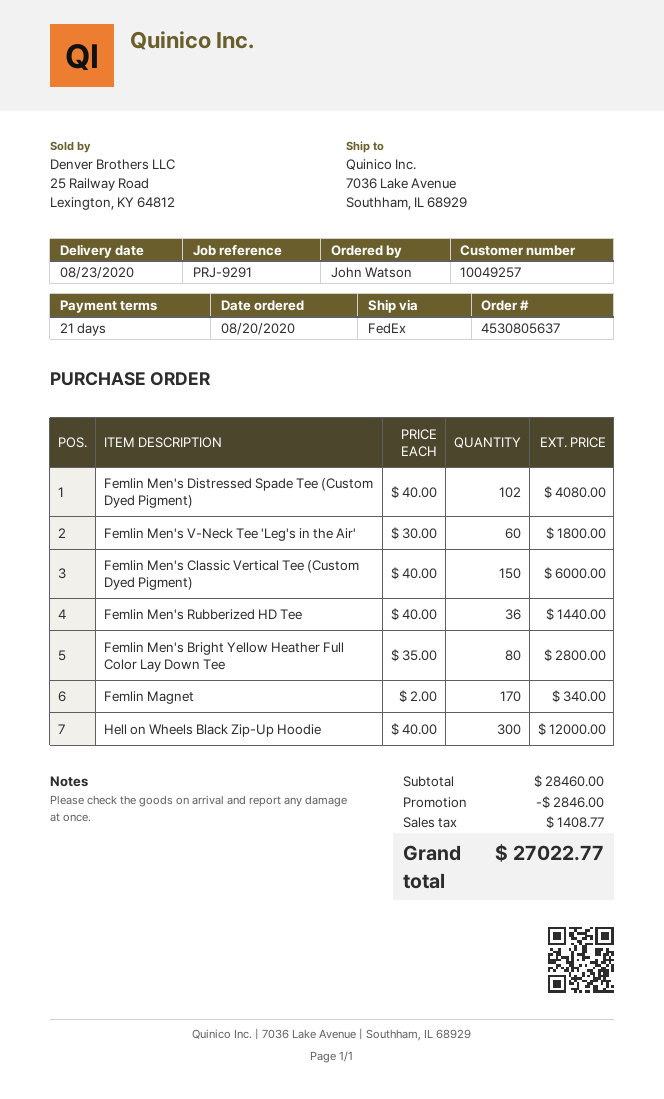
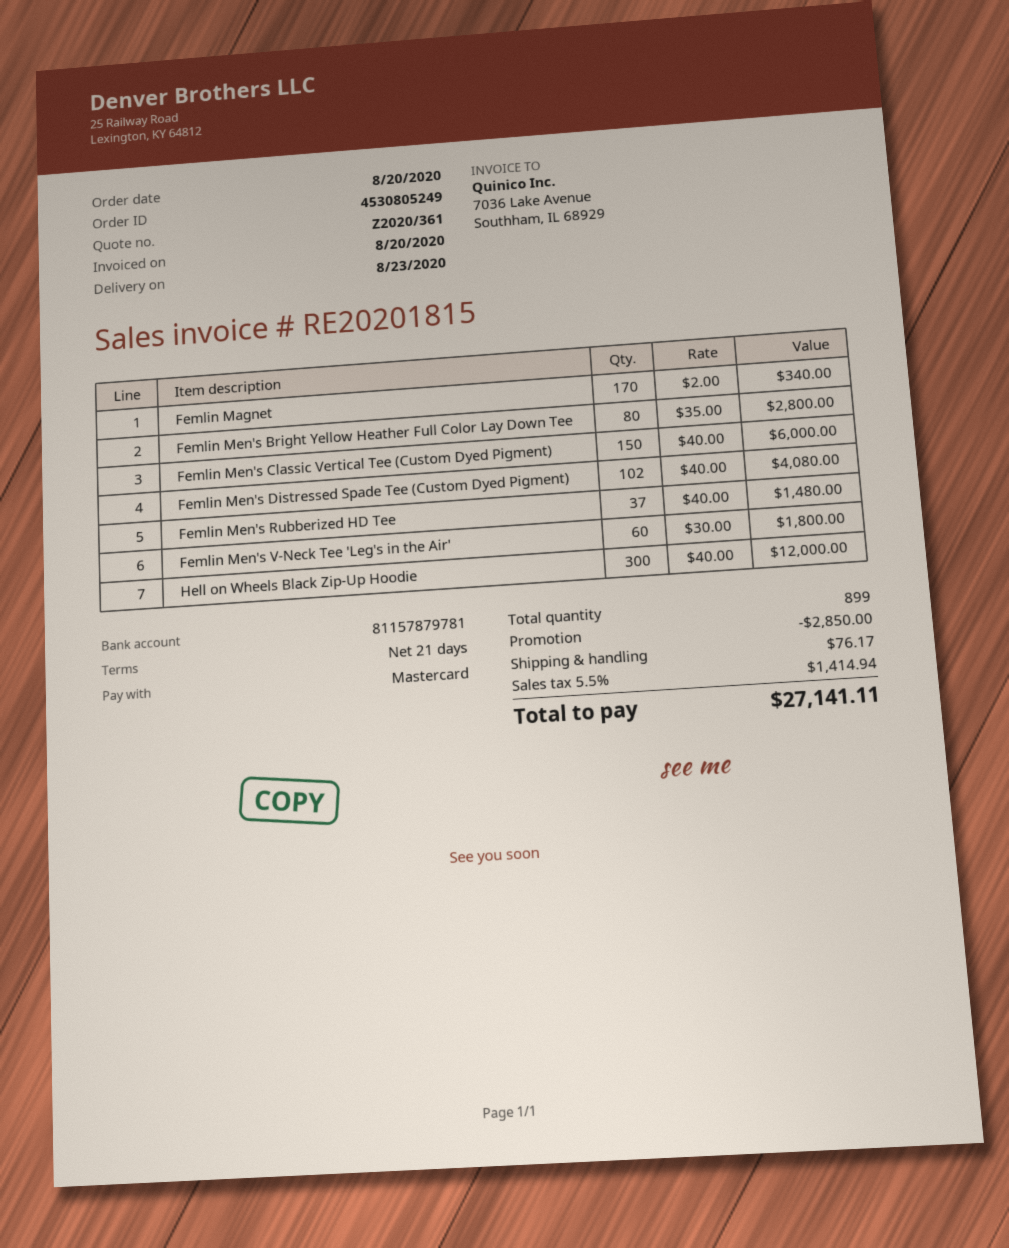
order number: 4530805637 -> 4530805249
Femlin Men's Rubberized HD Tee: 36 x 40.00 = 1440.00 -> 37 x 40.00 = 1480.00
discount: 2846.00 -> 2850.00
shipping: none -> 76.17
tax: 1408.77 -> 1414.94
total: 27022.77 -> 27141.11

